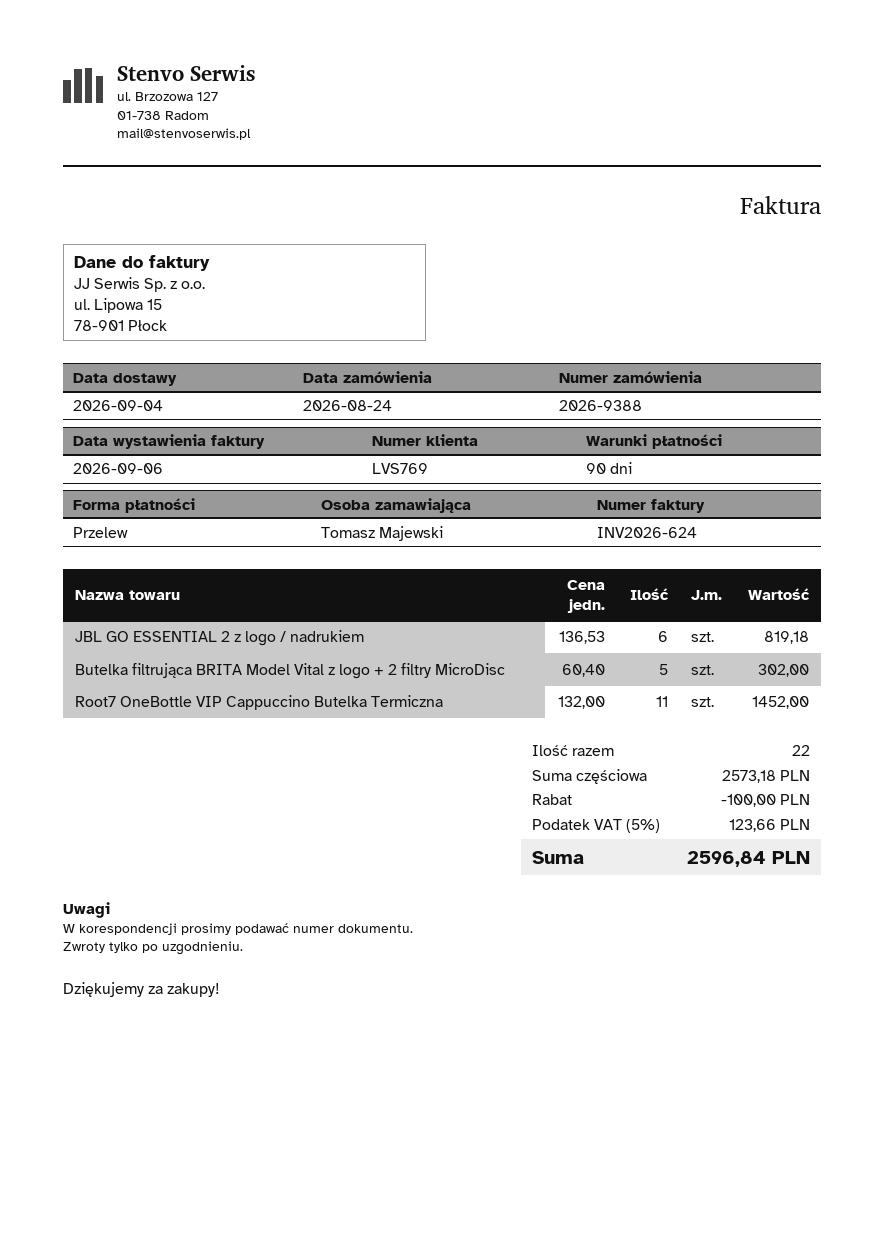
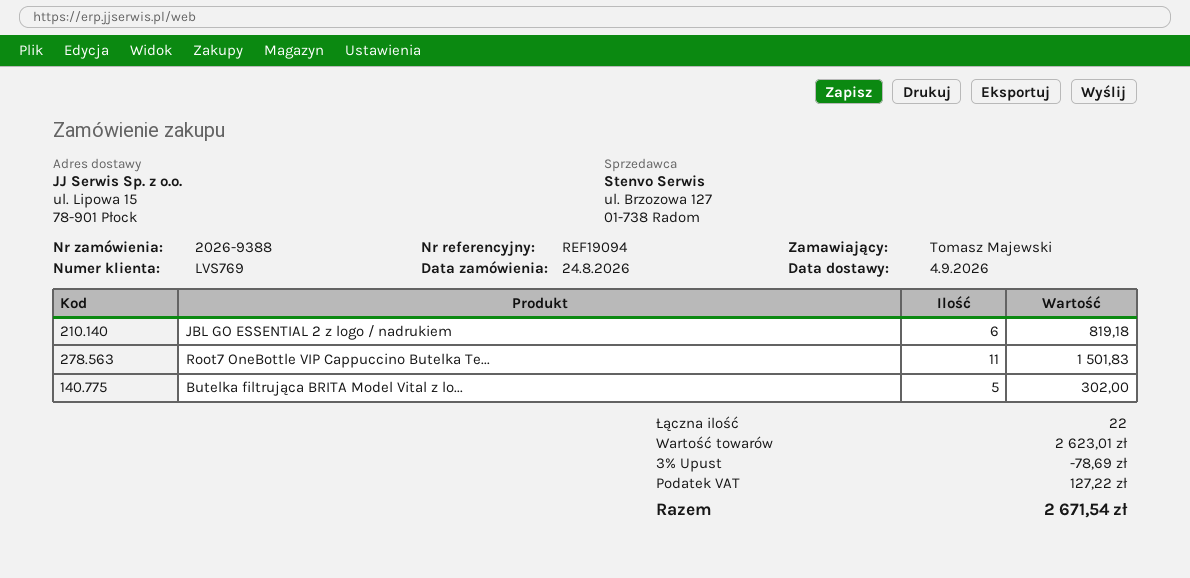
Root7 OneBottle VIP Cappuccino Butelka Termiczna: 11 for 1452.00 -> 11 for 1501.83
subtotal: 2573.18 -> 2623.01
discount: 100.00 -> 78.69
tax: 123.66 -> 127.22
total: 2596.84 -> 2671.54

